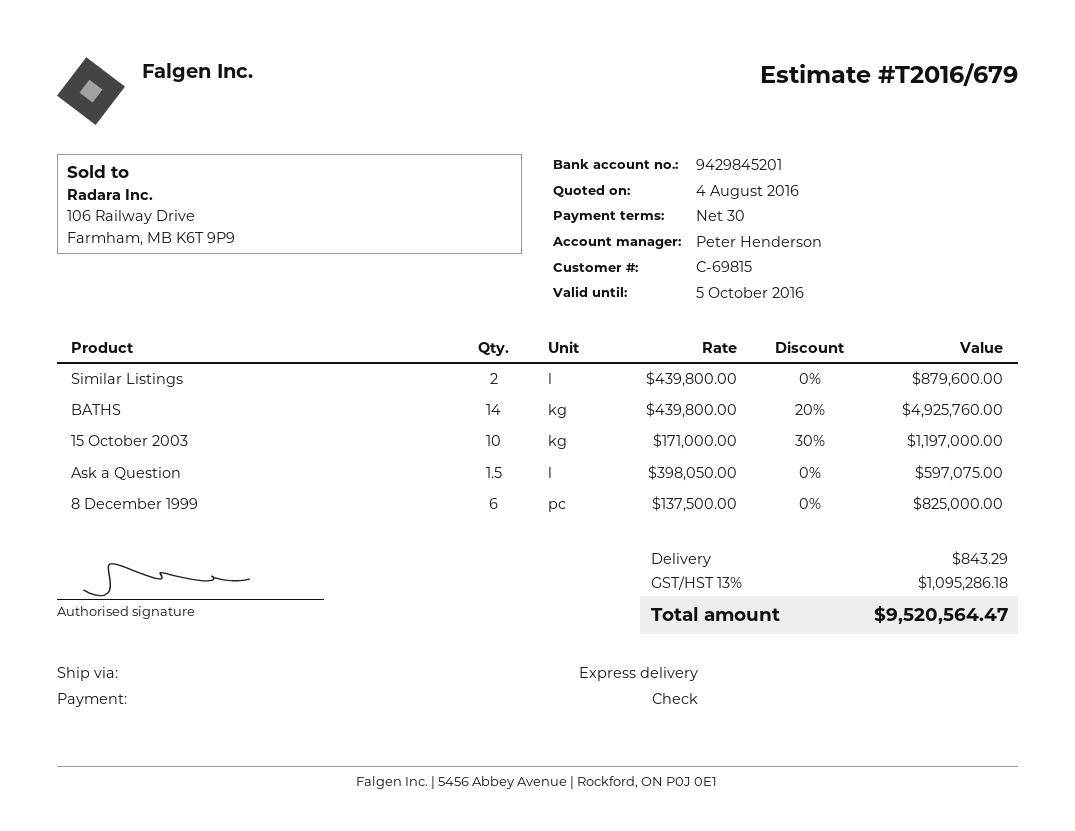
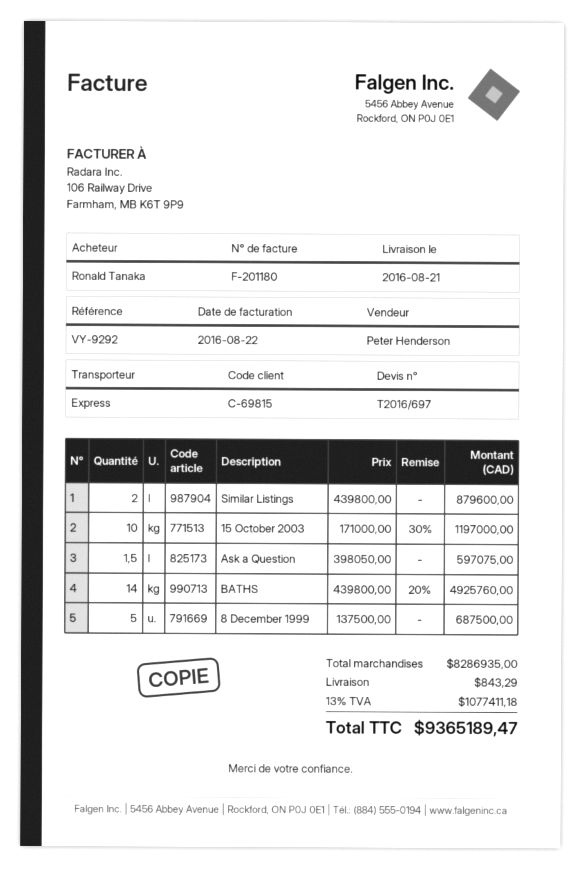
quote number: T2016/679 -> T2016/697
8 December 1999: 6 x 137500.00 = 825000.00 -> 5 x 137500.00 = 687500.00
tax: 13% = 1095286.18 -> 13% = 1077411.18
total: 9520564.47 -> 9365189.47

